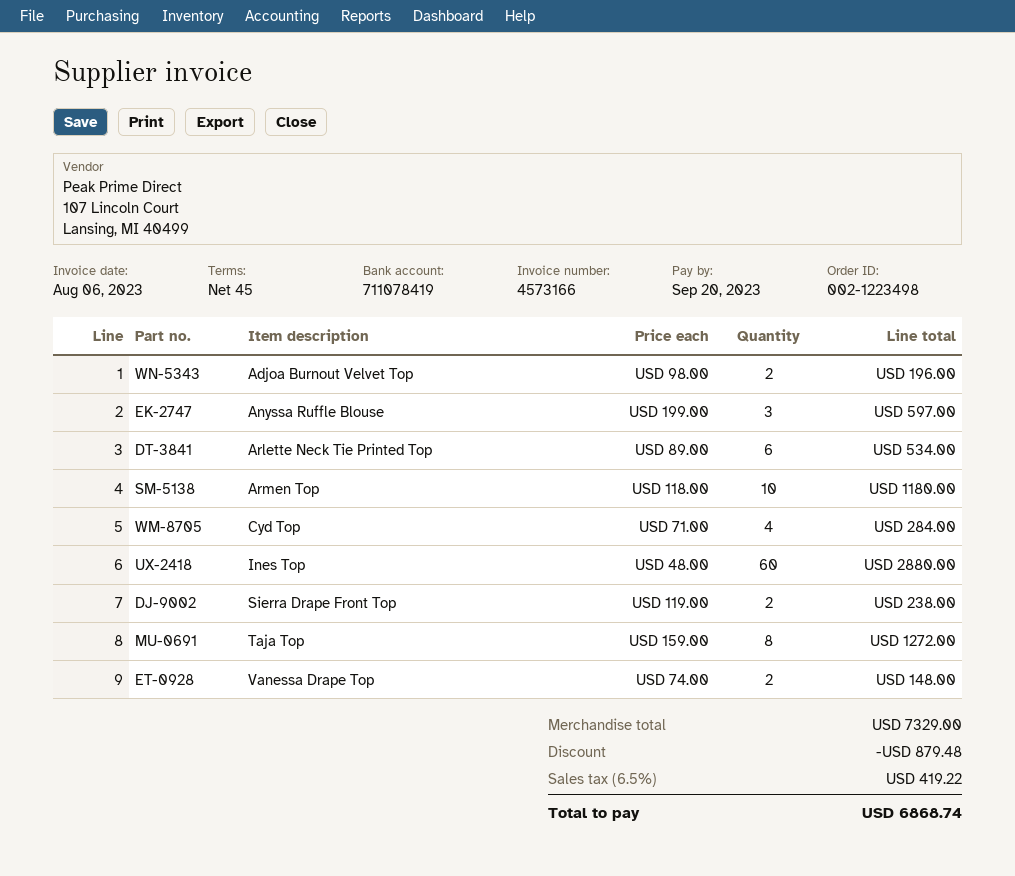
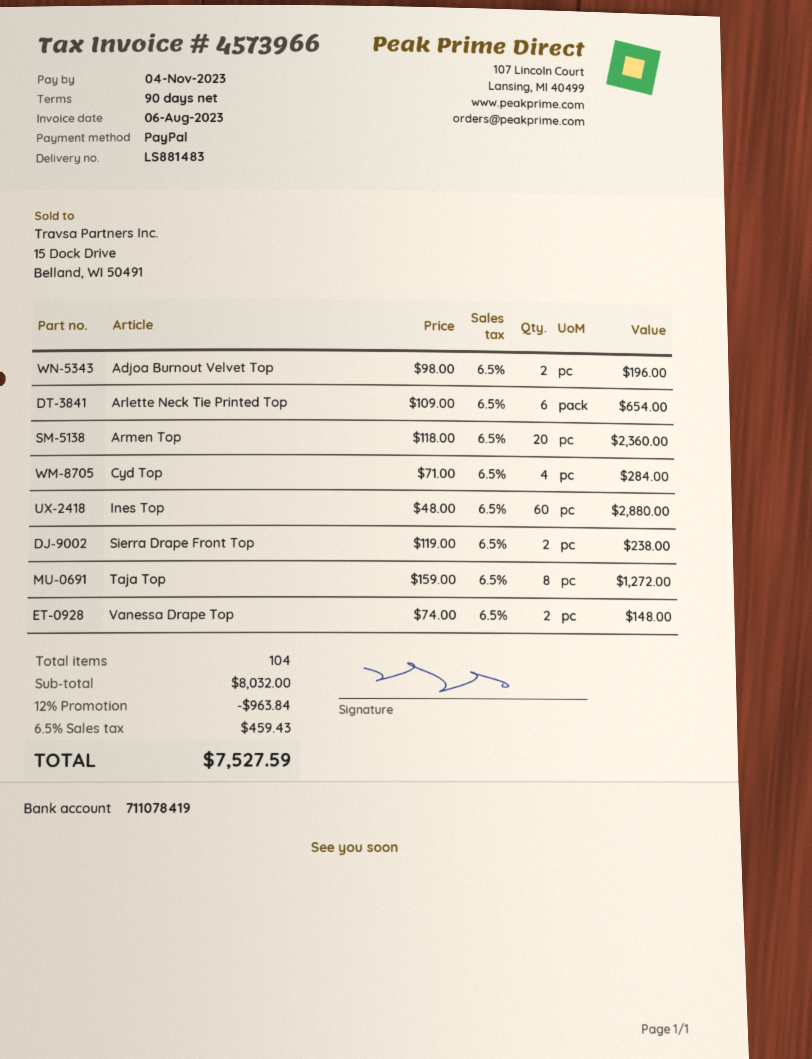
invoice number: 4573166 -> 4573966
payment terms: 45 days -> 90 days
due date: 2023-09-20 -> 2023-11-04
Anyssa Ruffle Blouse: 3 x 199.00 = 597.00 -> none
Arlette Neck Tie Printed Top: 6 x 89.00 = 534.00 -> 6 x 109.00 = 654.00
Armen Top: 10 x 118.00 = 1180.00 -> 20 x 118.00 = 2360.00
subtotal: 7329.00 -> 8032.00
discount: 879.48 -> 963.84
tax: 6.5% = 419.22 -> 6.5% = 459.43
total: 6868.74 -> 7527.59

